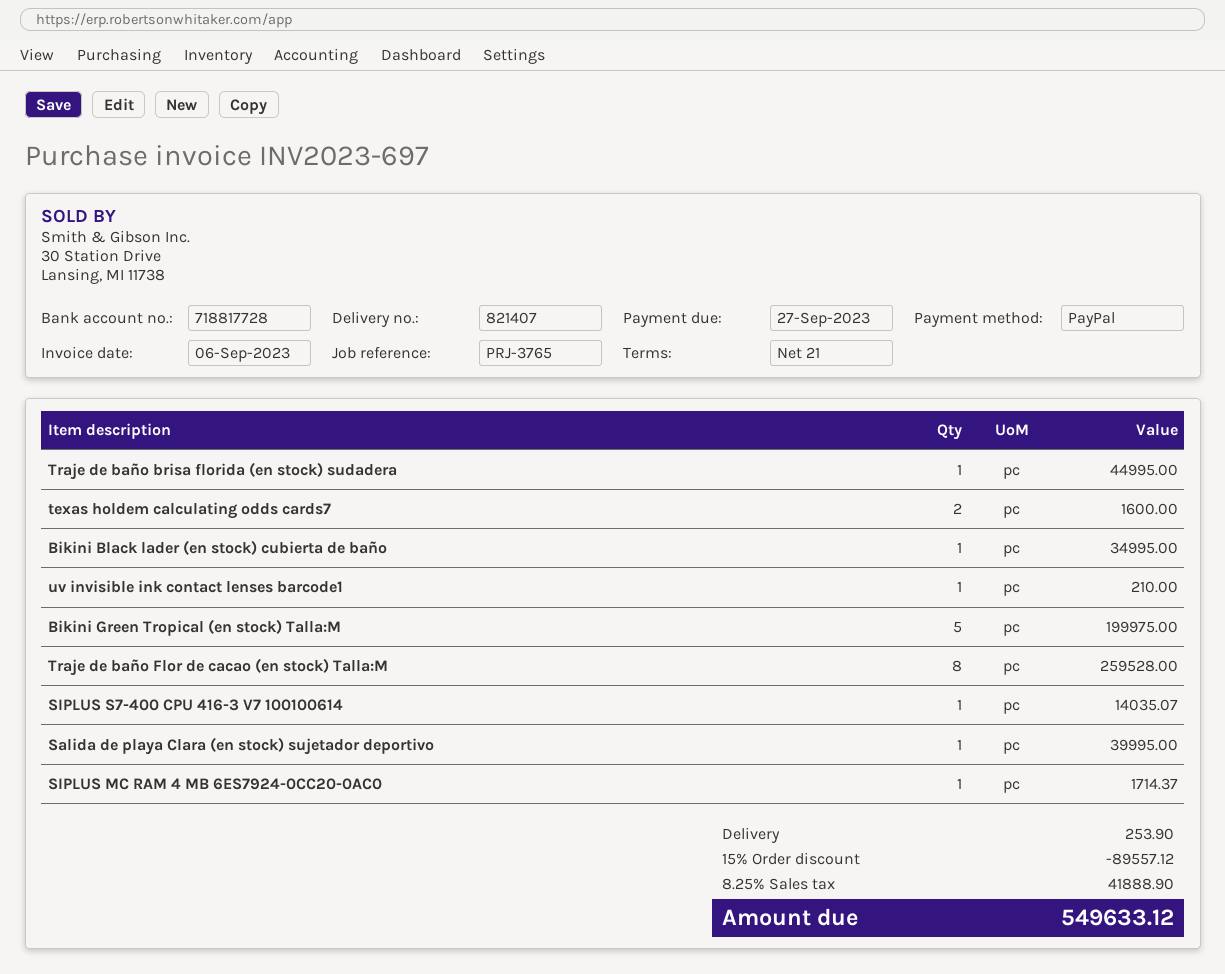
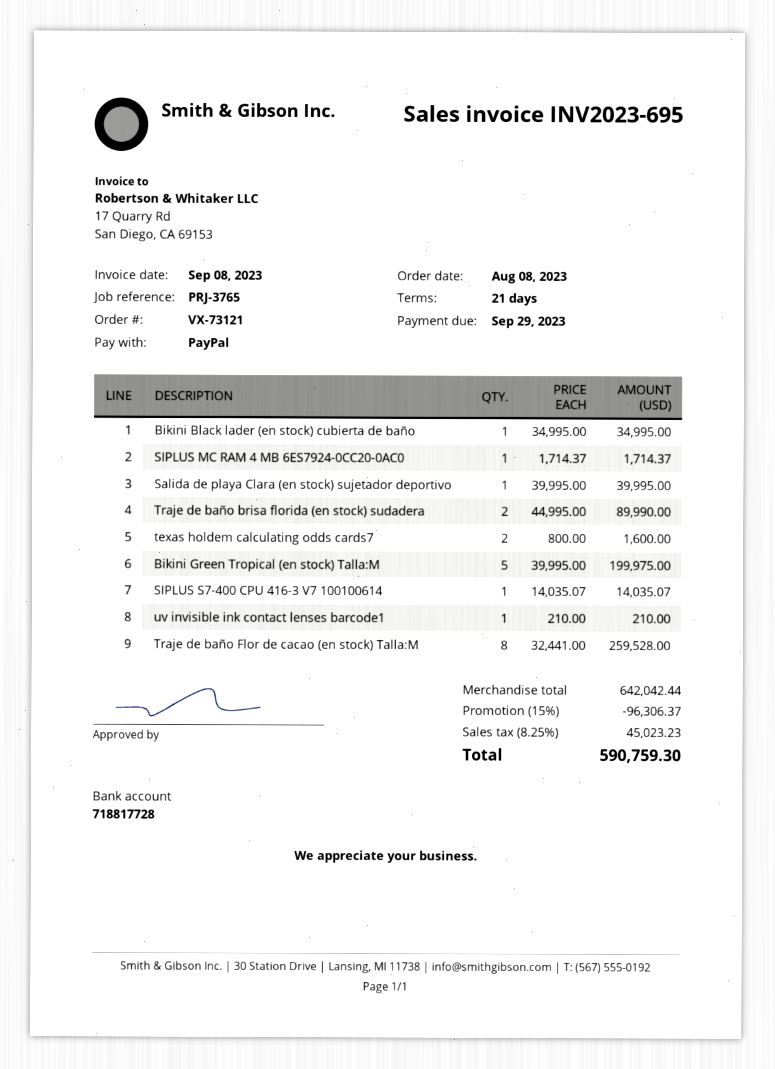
invoice number: INV2023-697 -> INV2023-695
invoice date: 2023-09-06 -> 2023-09-08
due date: 2023-09-27 -> 2023-09-29
Traje de baño brisa florida (en stock) sudadera: 1 for 44995.00 -> 2 for 89990.00
discount: 15% = 89557.12 -> 15% = 96306.37
shipping: 253.90 -> none
tax: 8.25% = 41888.90 -> 8.25% = 45023.23
total: 549633.12 -> 590759.30

